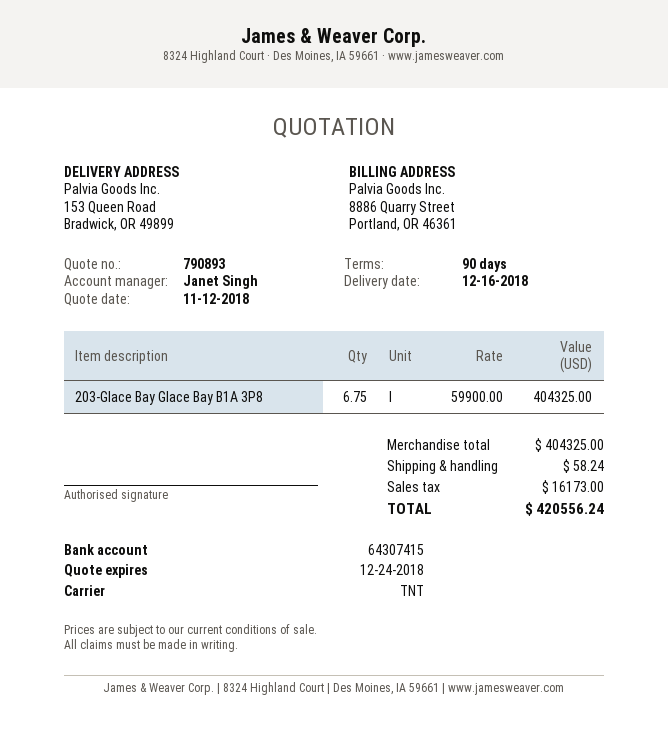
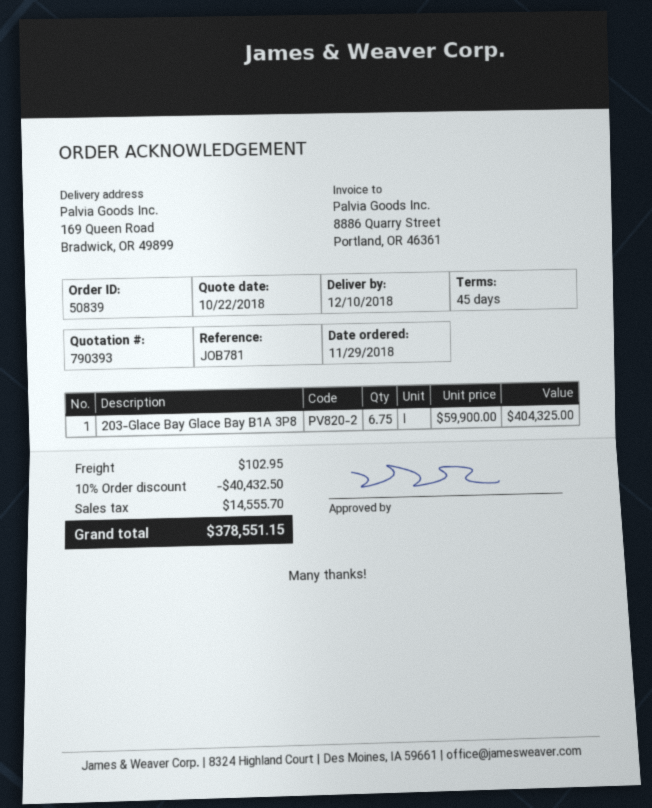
quote number: 790893 -> 790393
quote date: 2018-11-12 -> 2018-10-22
delivery date: 2018-12-16 -> 2018-12-10
payment terms: 90 days -> 45 days
ship to: 153 Queen Road, Bradwick, OR 49899 -> 169 Queen Road, Bradwick, OR 49899
discount: none -> 10% = 40432.50
shipping: 58.24 -> 102.95
tax: 16173.00 -> 14555.70
total: 420556.24 -> 378551.15

